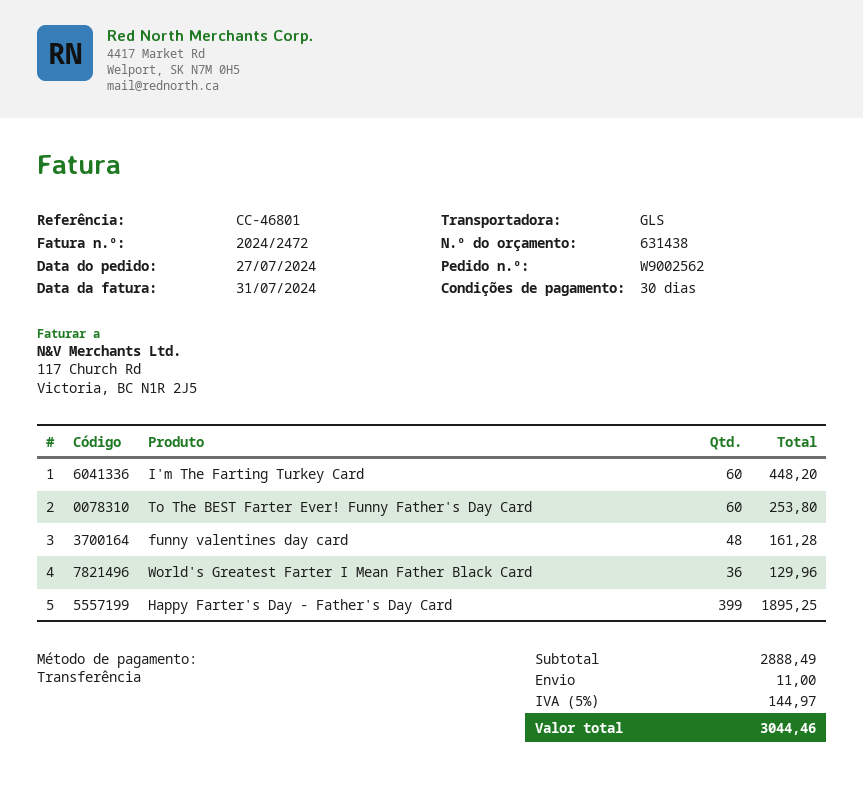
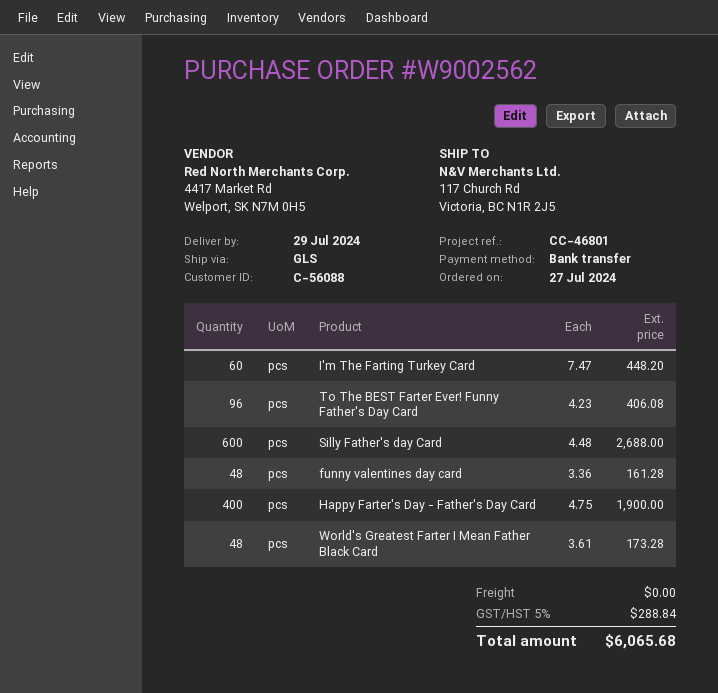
To The BEST Farter Ever! Funny Father's Day Card: 60 for 253.80 -> 96 for 406.08
World's Greatest Farter I Mean Father Black Card: 36 for 129.96 -> 48 for 173.28
Happy Farter's Day - Father's Day Card: 399 for 1895.25 -> 400 for 1900.00
Silly Father's day Card: none -> 600 for 2688.00
shipping: 11.00 -> 0.00
tax: 5% = 144.97 -> 5% = 288.84
total: 3044.46 -> 6065.68

